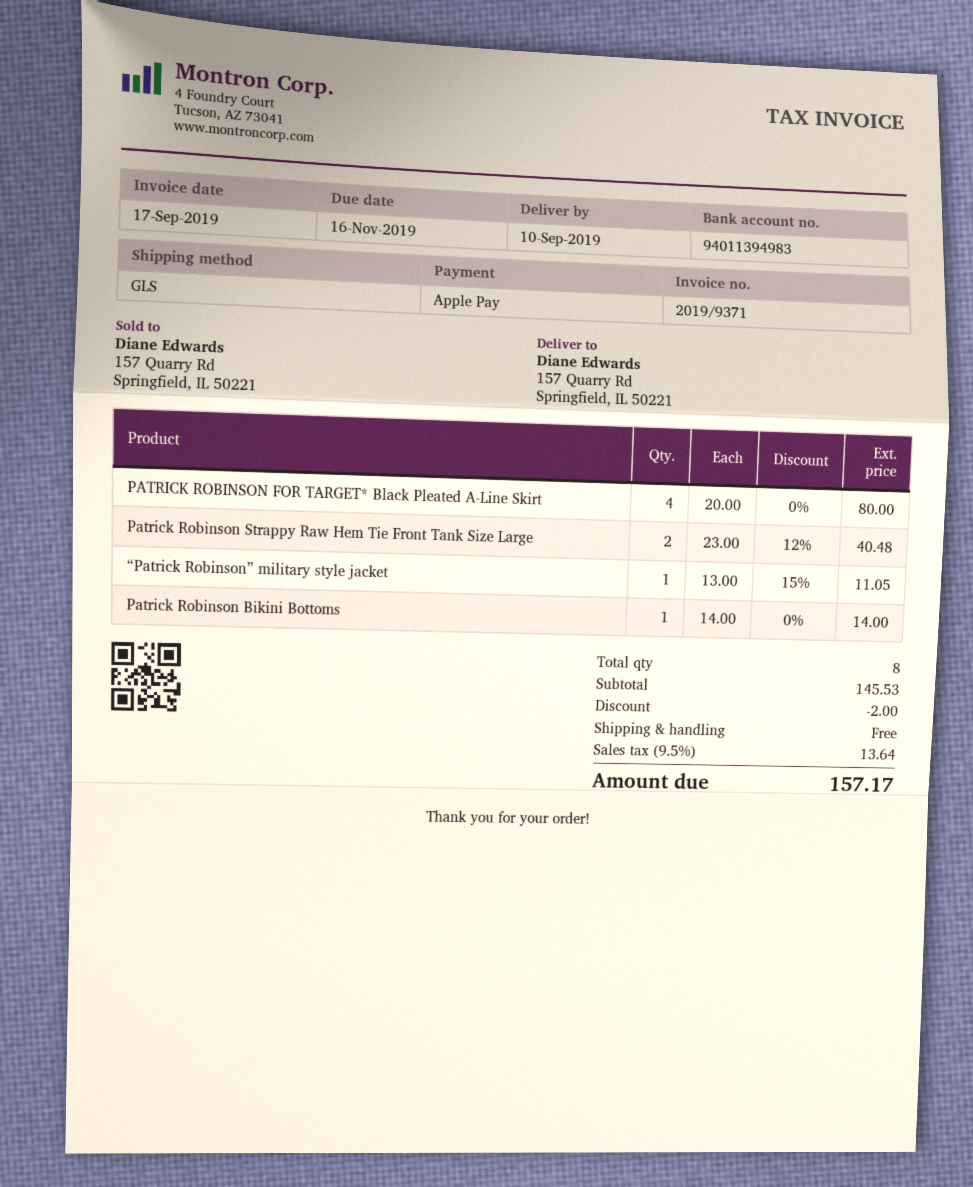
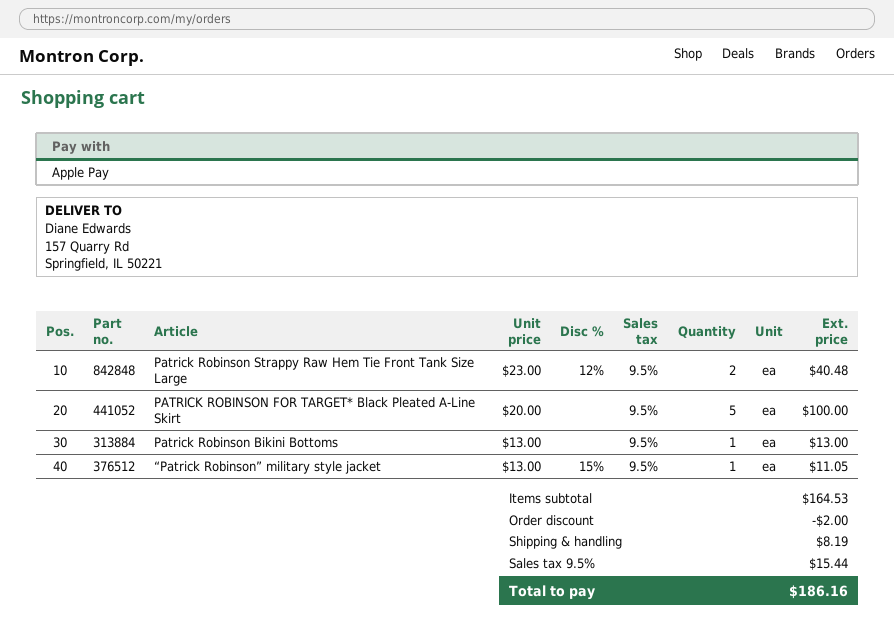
PATRICK ROBINSON FOR TARGET* Black Pleated A-Line Skirt: 4 x 20.00 = 80.00 -> 5 x 20.00 = 100.00
Patrick Robinson Bikini Bottoms: 1 x 14.00 = 14.00 -> 1 x 13.00 = 13.00
subtotal: 145.53 -> 164.53
shipping: 0.00 -> 8.19
tax: 9.5% = 13.64 -> 9.5% = 15.44
total: 157.17 -> 186.16

